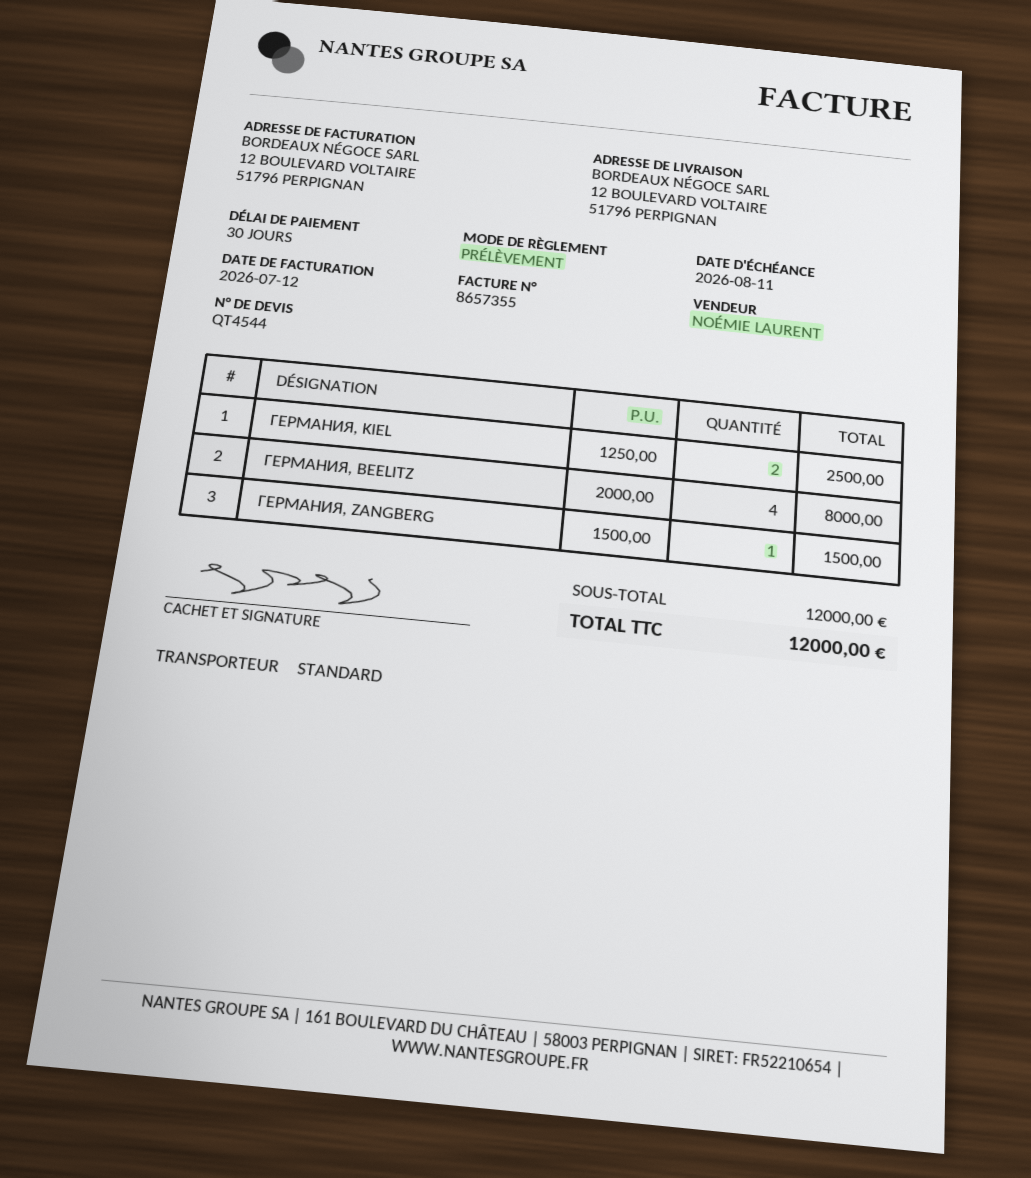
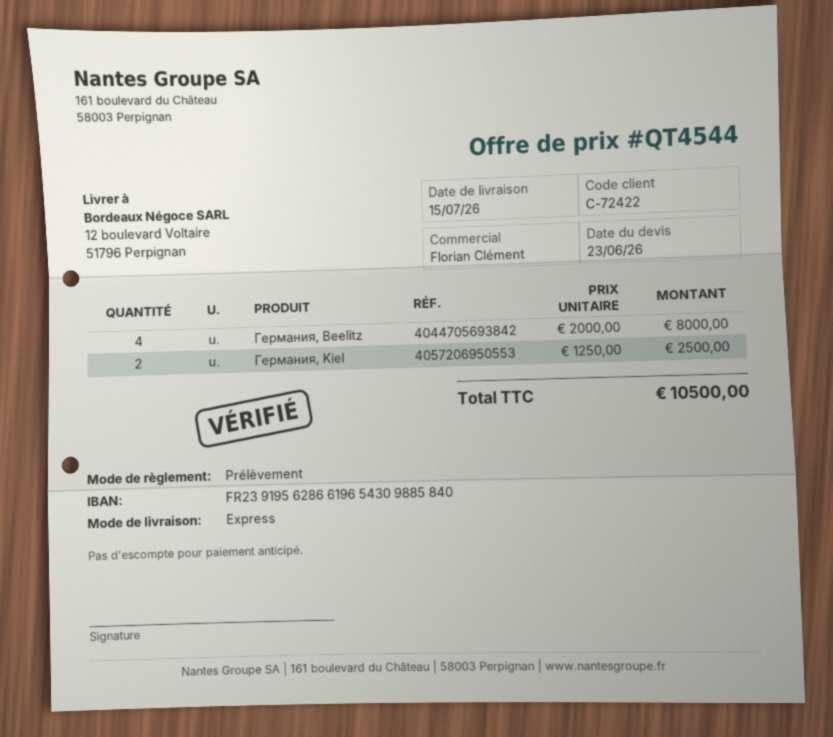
sales rep: NOÉMIE LAURENT -> Florian Clément
shipping method: standard -> express
ГЕРМАНИЯ, ZANGBERG: 1 x 1500.00 = 1500.00 -> none
total: 12000.00 -> 10500.00

